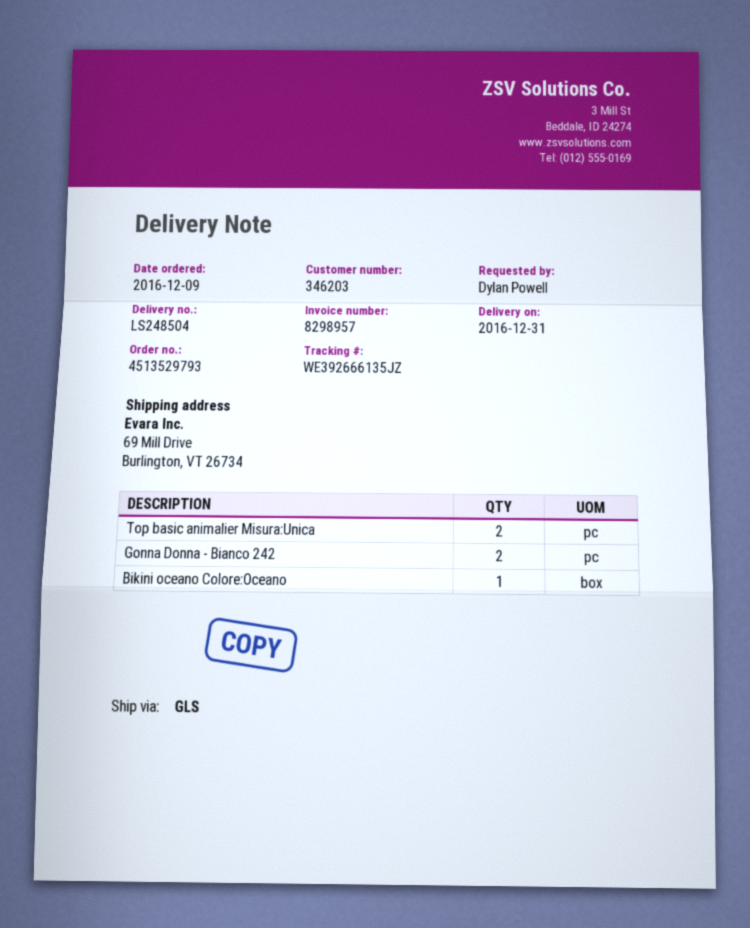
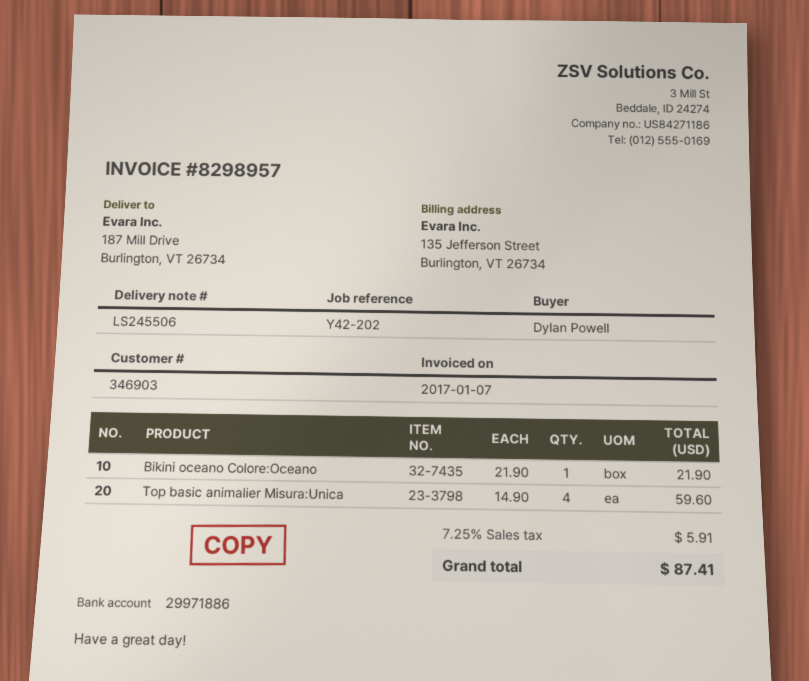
delivery note number: LS248504 -> LS245506
customer number: 346203 -> 346903
ship to: 69 Mill Drive, Burlington, VT 26734 -> 187 Mill Drive, Burlington, VT 26734
Top basic animalier Misura:Unica: 2 -> 4
Gonna Donna - Bianco 242: 2 -> none

